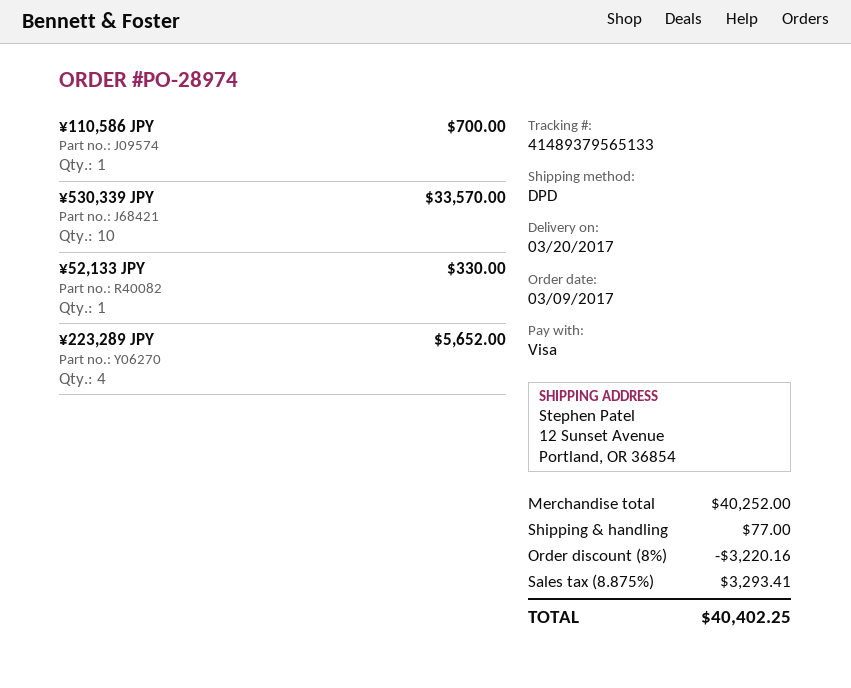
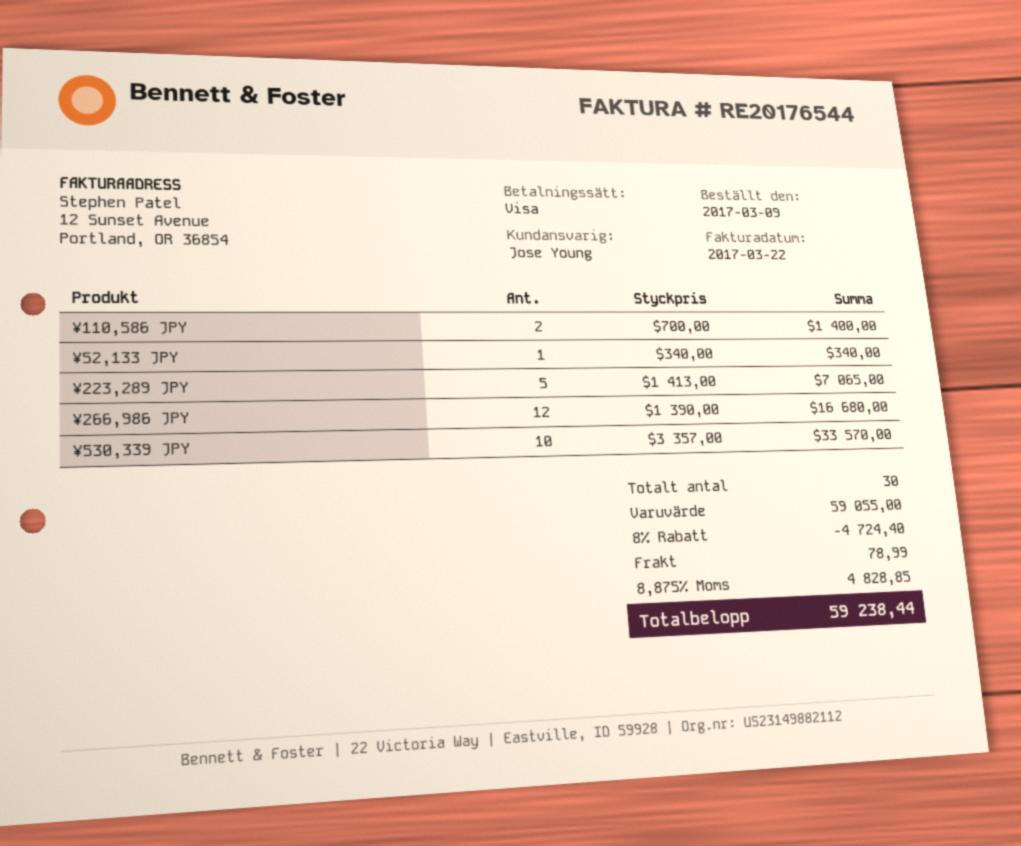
¥110,586 JPY: 1 for 700.00 -> 2 for 1400.00
¥52,133 JPY: 1 for 330.00 -> 1 for 340.00
¥223,289 JPY: 4 for 5652.00 -> 5 for 7065.00
¥266,986 JPY: none -> 12 for 16680.00
subtotal: 40252.00 -> 59055.00
discount: 8% = 3220.16 -> 8% = 4724.40
shipping: 77.00 -> 78.99
tax: 8.875% = 3293.41 -> 8.875% = 4828.85
total: 40402.25 -> 59238.44

